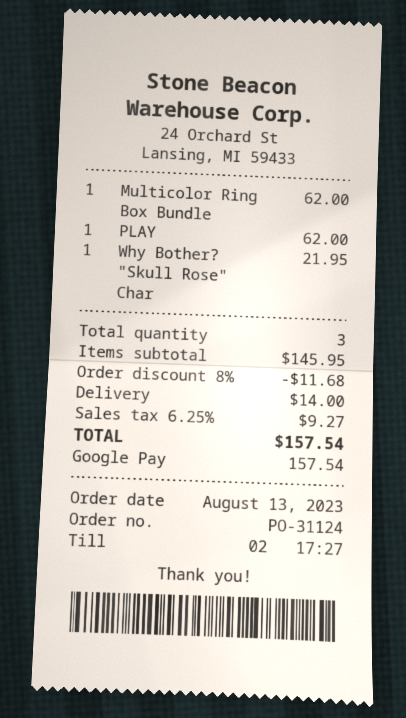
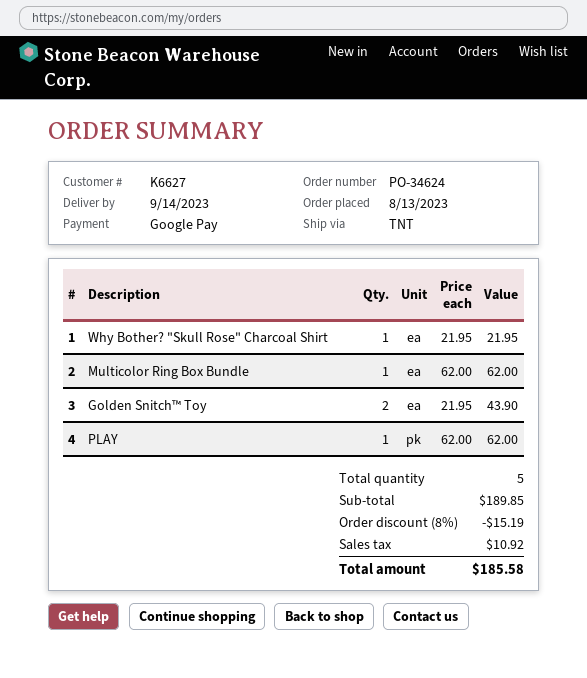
order number: PO-31124 -> PO-34624
Golden Snitch™ Toy: none -> 2 for 43.90
total quantity: 3 -> 5
subtotal: 145.95 -> 189.85
discount: 8% = 11.68 -> 8% = 15.19
shipping: 14.00 -> none
tax: 9.27 -> 10.92
total: 157.54 -> 185.58

